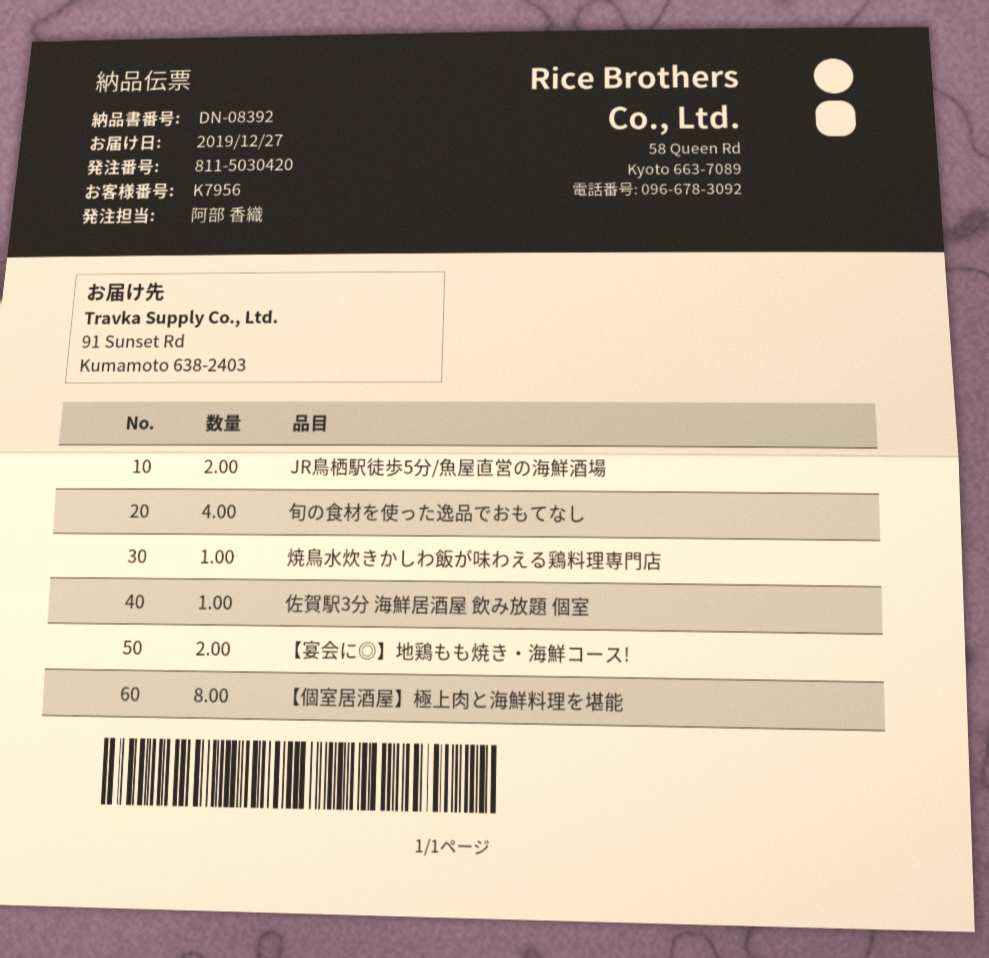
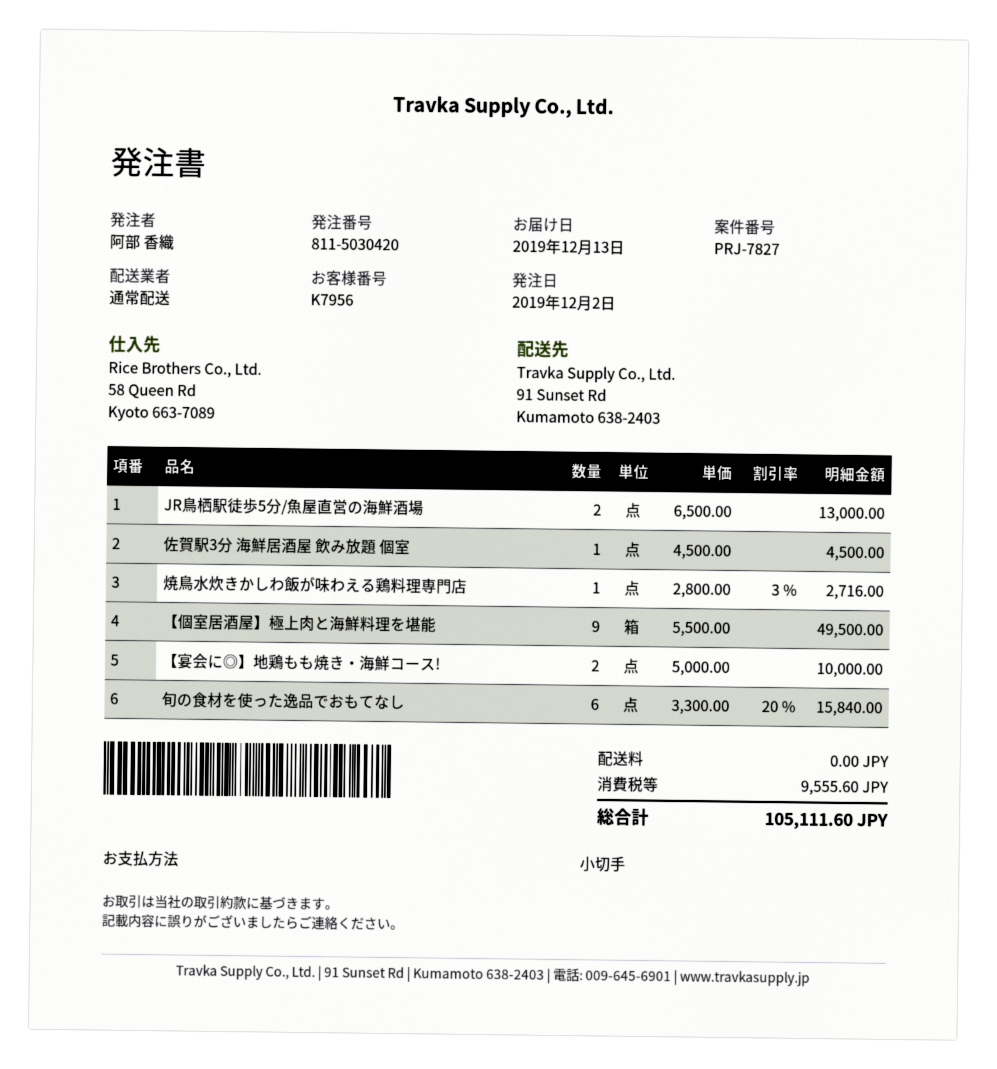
delivery date: 2019-12-27 -> 2019-12-13
旬の食材を使った逸品でおもてなし: 4 -> 6
【個室居酒屋】極上肉と海鮮料理を堪能: 8 -> 9

